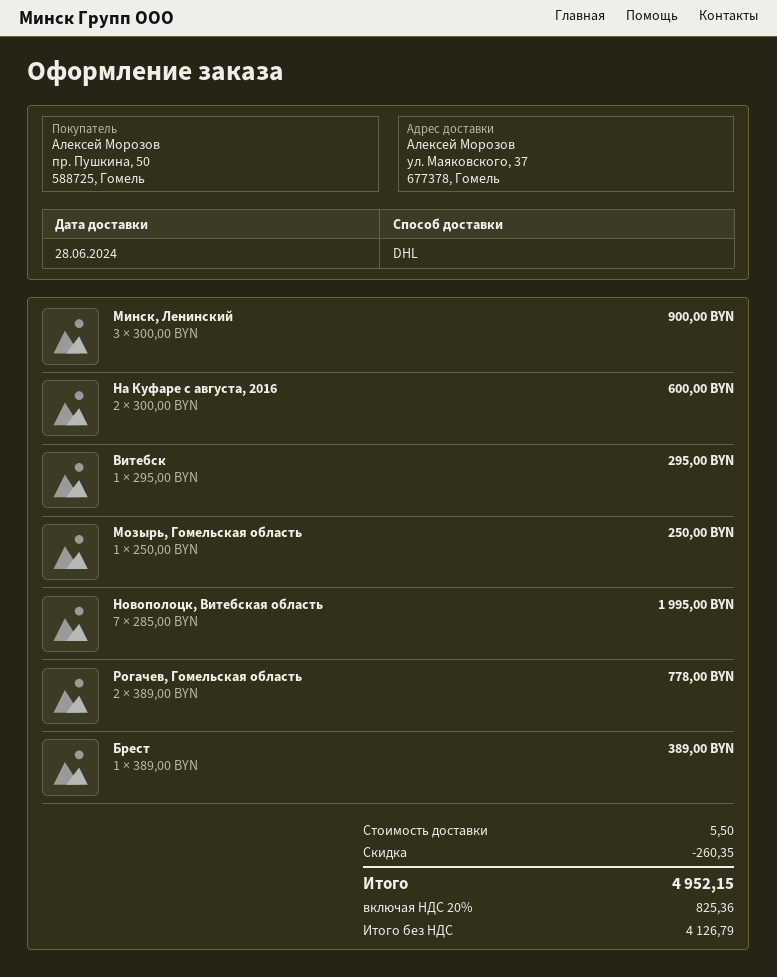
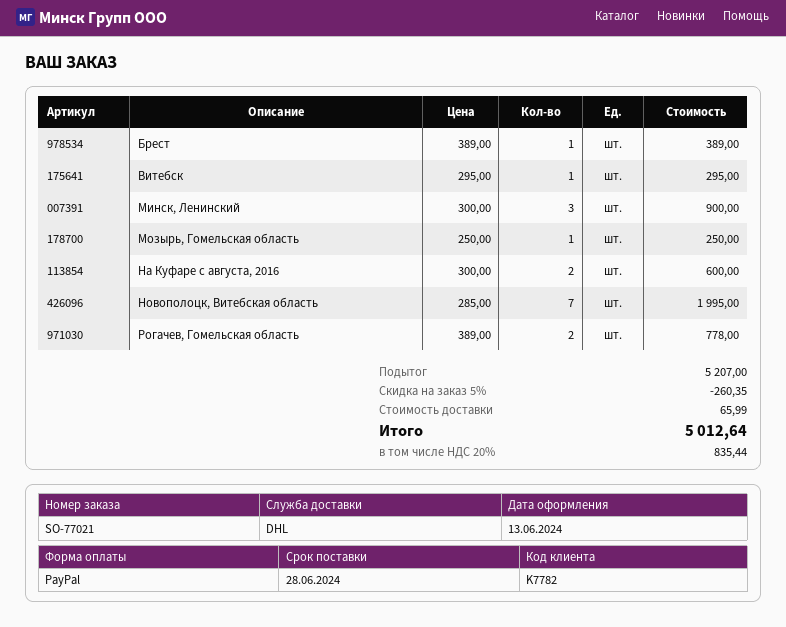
shipping: 5.50 -> 65.99
tax: 20% = 825.36 -> 20% = 835.44
total: 4952.15 -> 5012.64

